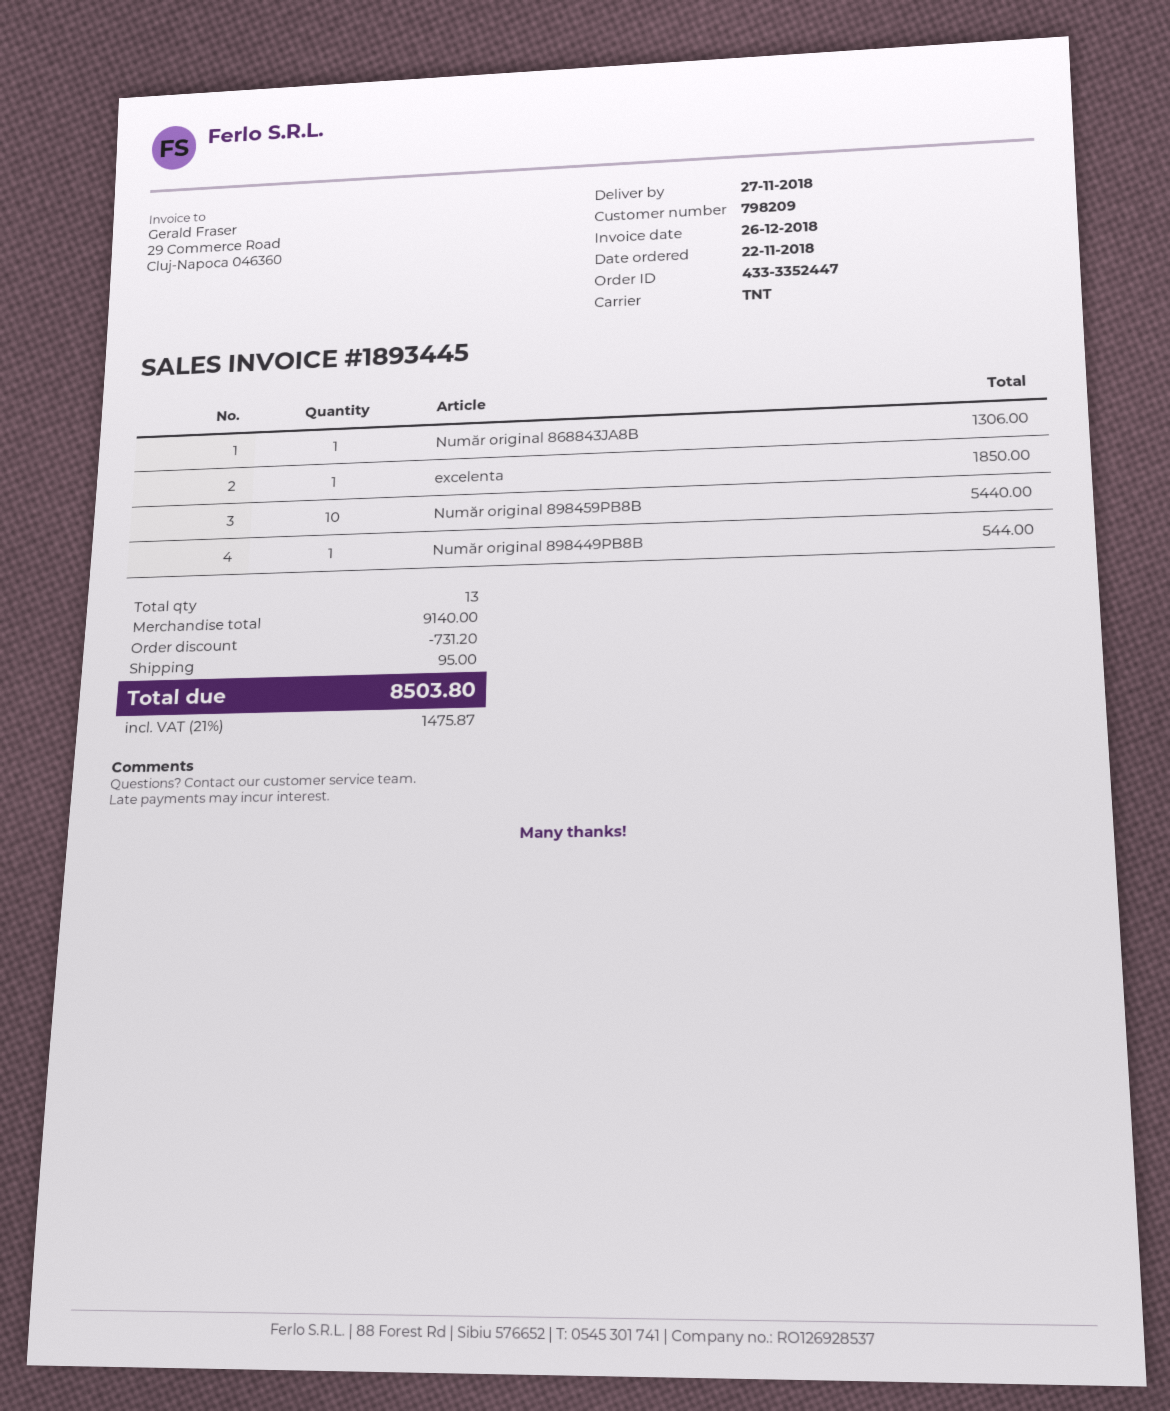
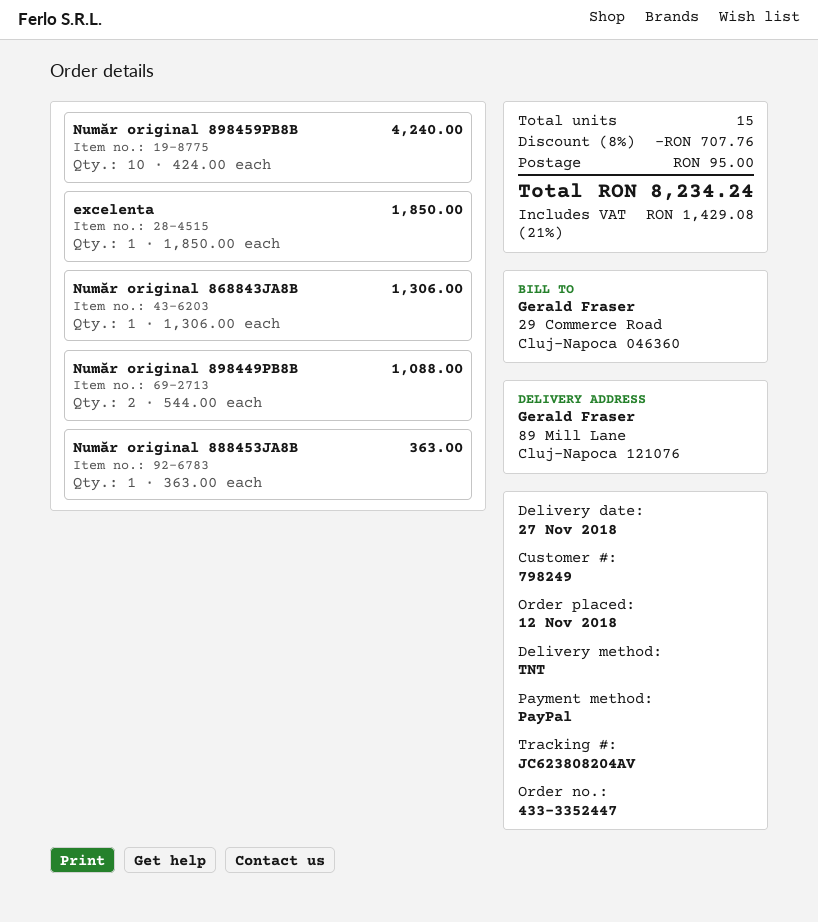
order date: 2018-11-22 -> 2018-11-12
customer number: 798209 -> 798249
Număr original 898459PB8B: 10 for 5440.00 -> 10 for 4240.00
Număr original 898449PB8B: 1 for 544.00 -> 2 for 1088.00
Număr original 888453JA8B: none -> 1 for 363.00
total quantity: 13 -> 15
discount: 731.20 -> 707.76
tax: 21% = 1475.87 -> 21% = 1429.08
total: 8503.80 -> 8234.24

